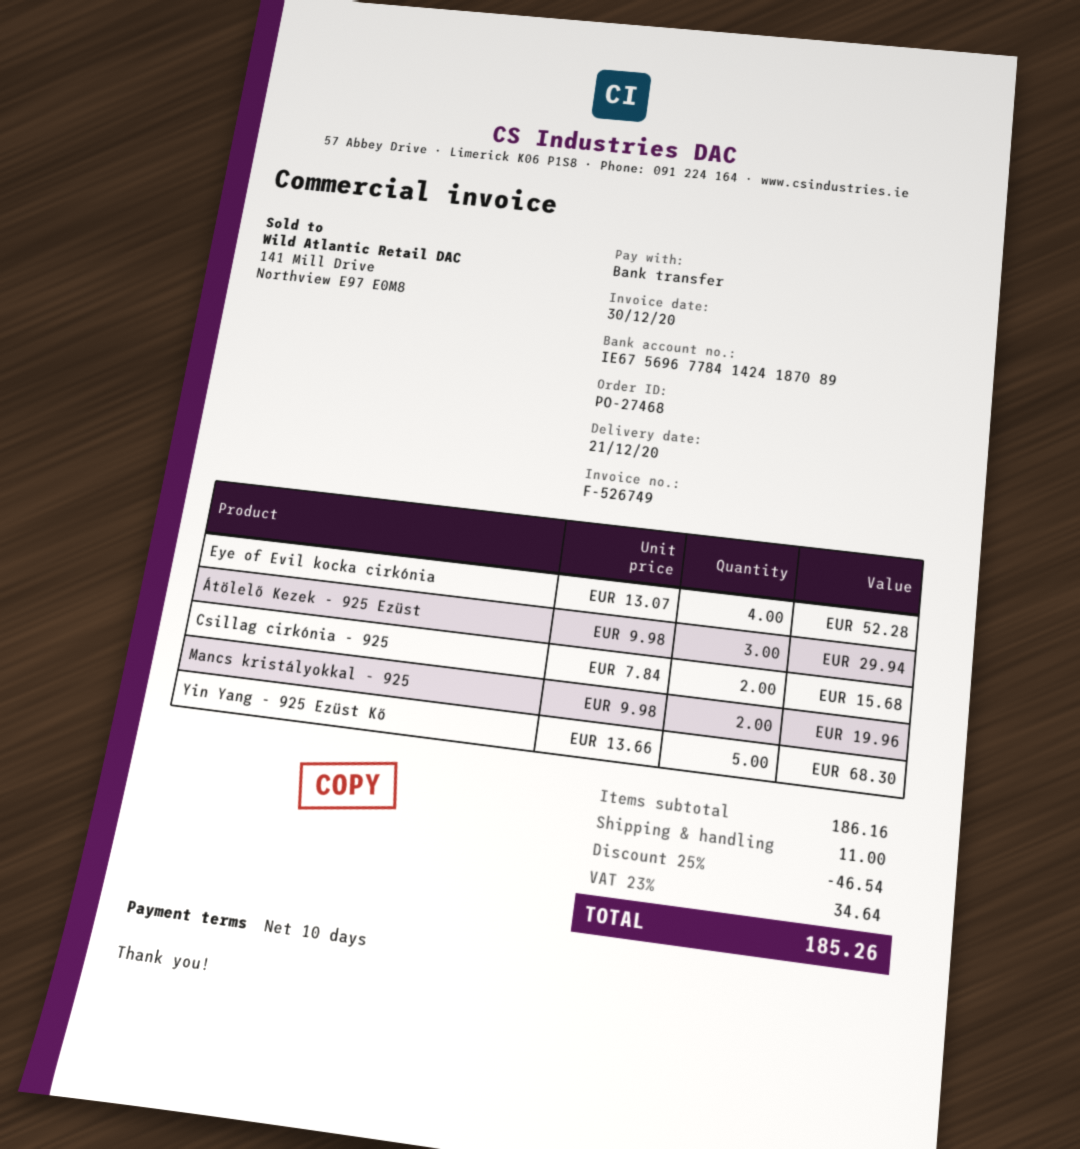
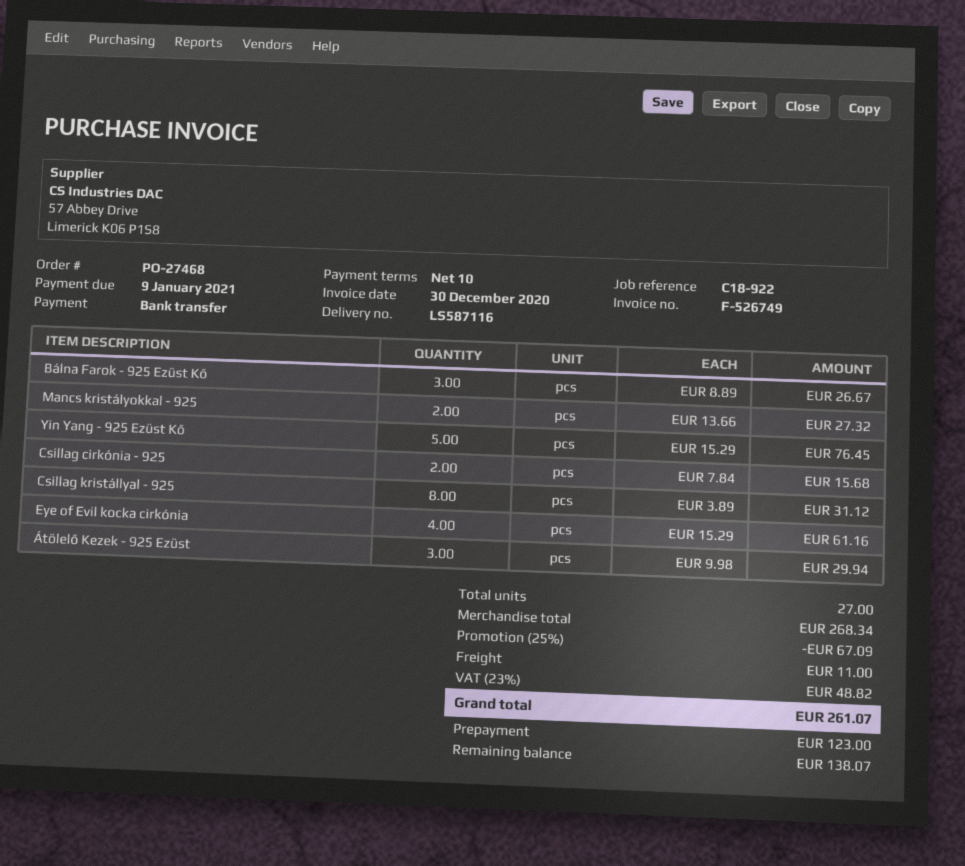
Eye of Evil kocka cirkónia: 4 x 13.07 = 52.28 -> 4 x 15.29 = 61.16
Mancs kristályokkal - 925: 2 x 9.98 = 19.96 -> 2 x 13.66 = 27.32
Yin Yang - 925 Ezüst Kő: 5 x 13.66 = 68.30 -> 5 x 15.29 = 76.45
Bálna Farok - 925 Ezüst Kő: none -> 3 x 8.89 = 26.67
Csillag kristállyal - 925: none -> 8 x 3.89 = 31.12
subtotal: 186.16 -> 268.34
discount: 25% = 46.54 -> 25% = 67.09
tax: 23% = 34.64 -> 23% = 48.82
total: 185.26 -> 261.07

